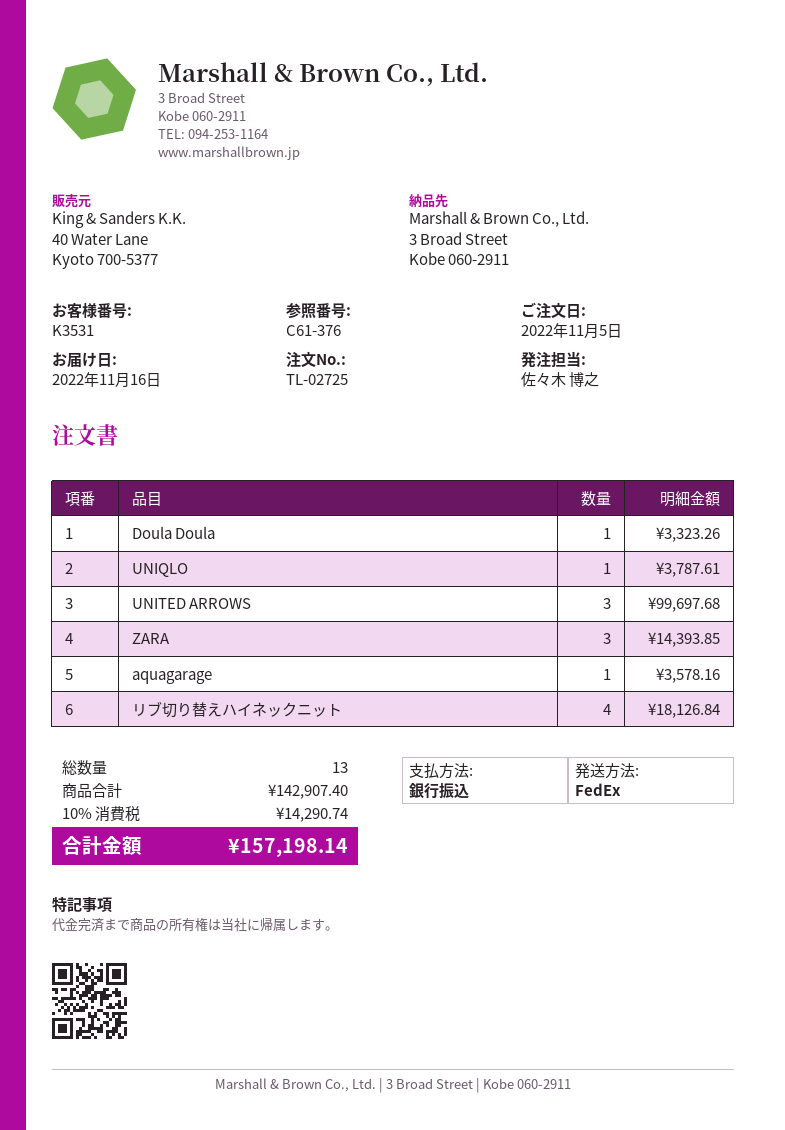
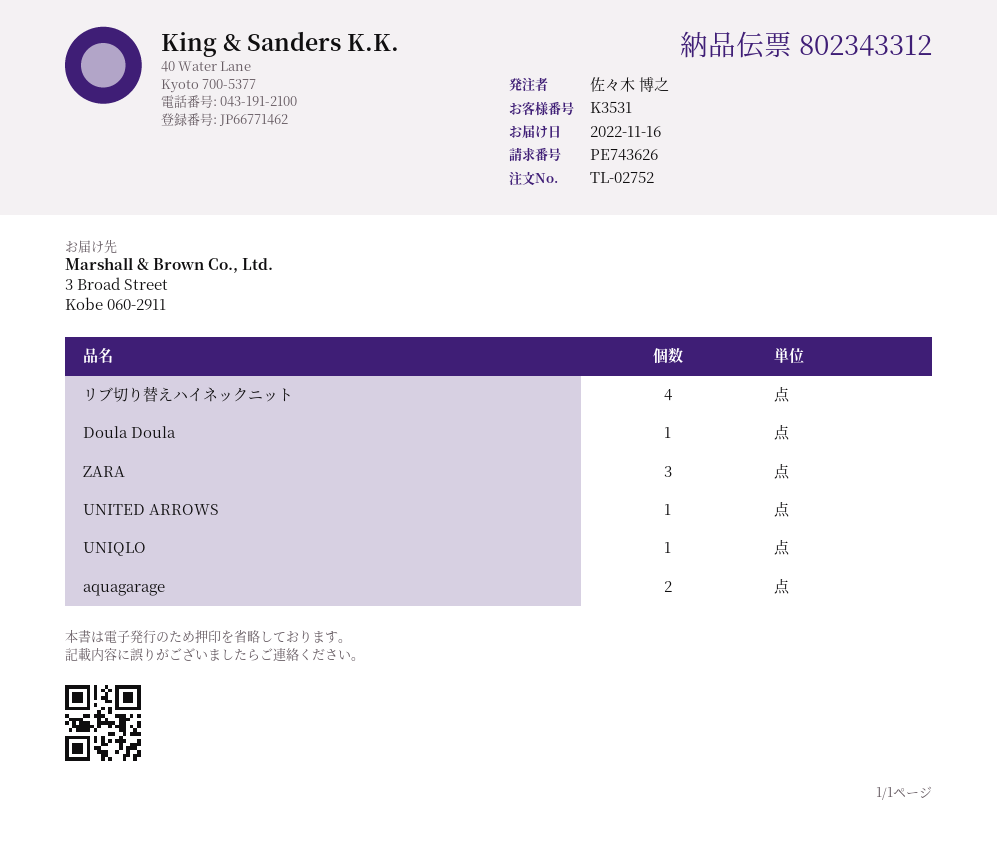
order number: TL-02725 -> TL-02752
UNITED ARROWS: 3 -> 1
aquagarage: 1 -> 2

